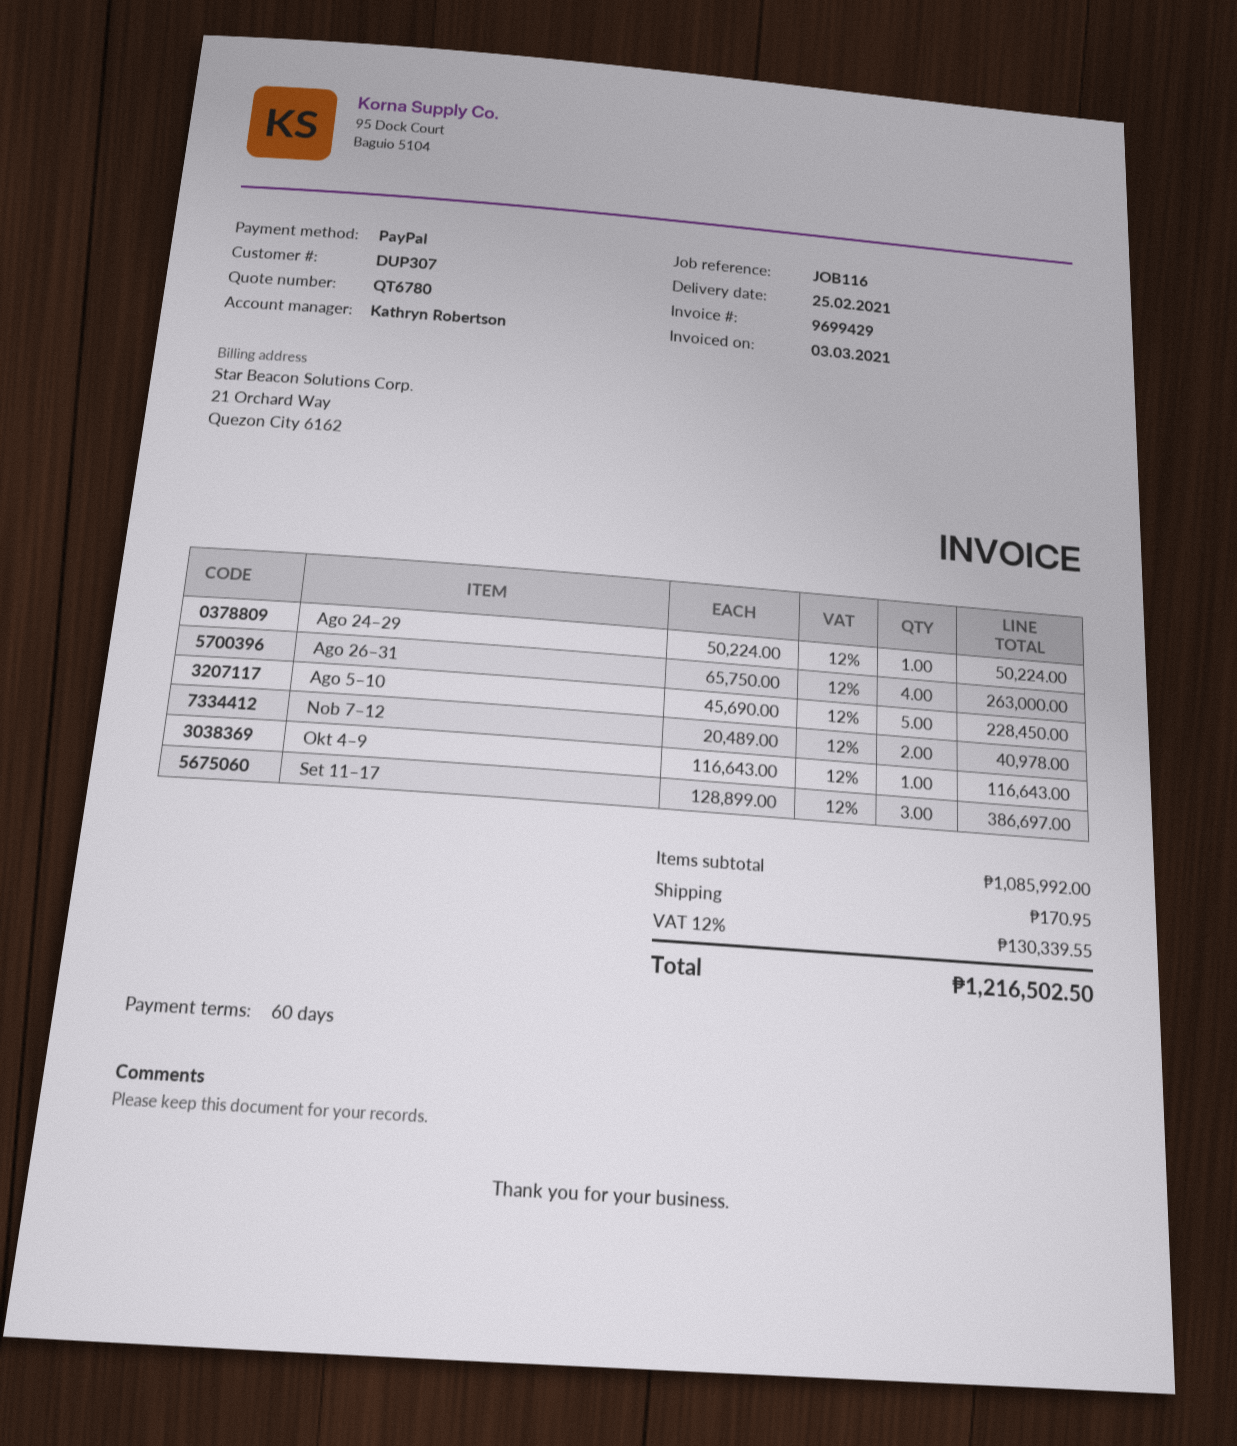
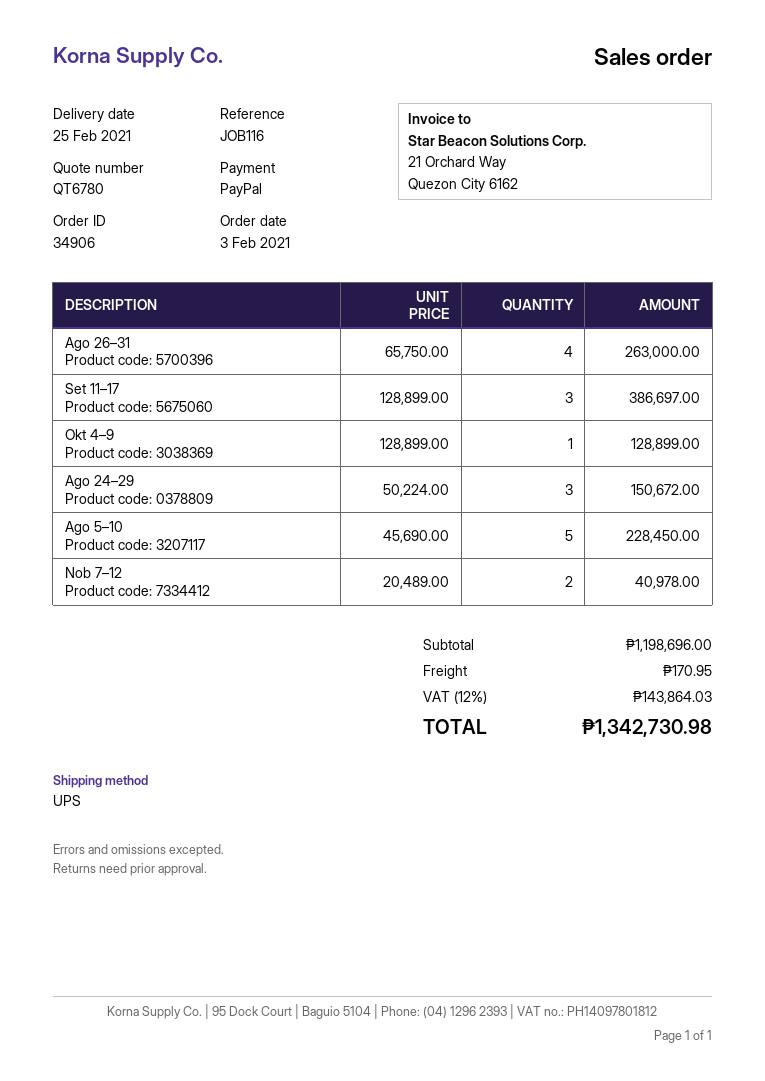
Ago 24–29: 1 x 50224.00 = 50224.00 -> 3 x 50224.00 = 150672.00
Okt 4–9: 1 x 116643.00 = 116643.00 -> 1 x 128899.00 = 128899.00
subtotal: 1085992.00 -> 1198696.00
tax: 12% = 130339.55 -> 12% = 143864.03
total: 1216502.50 -> 1342730.98

